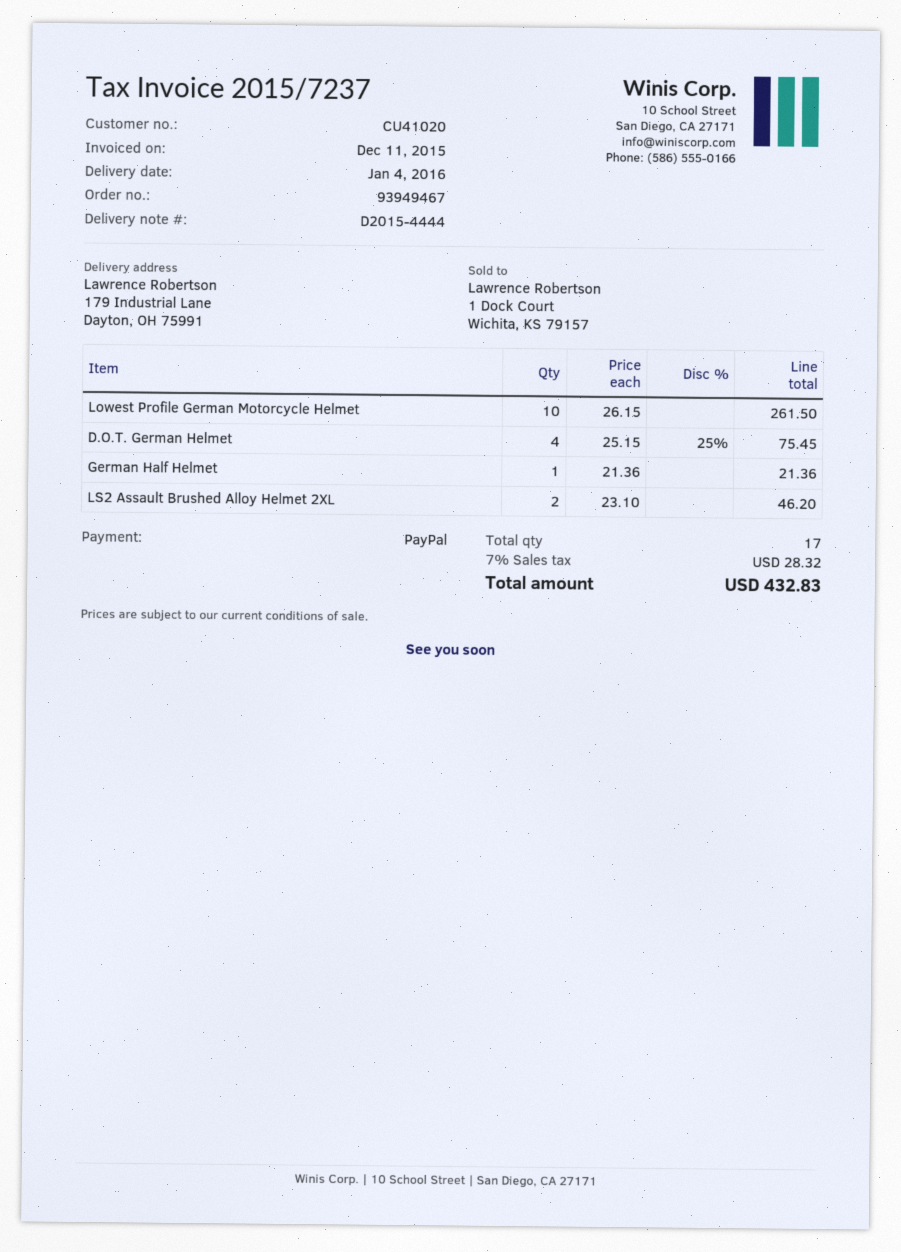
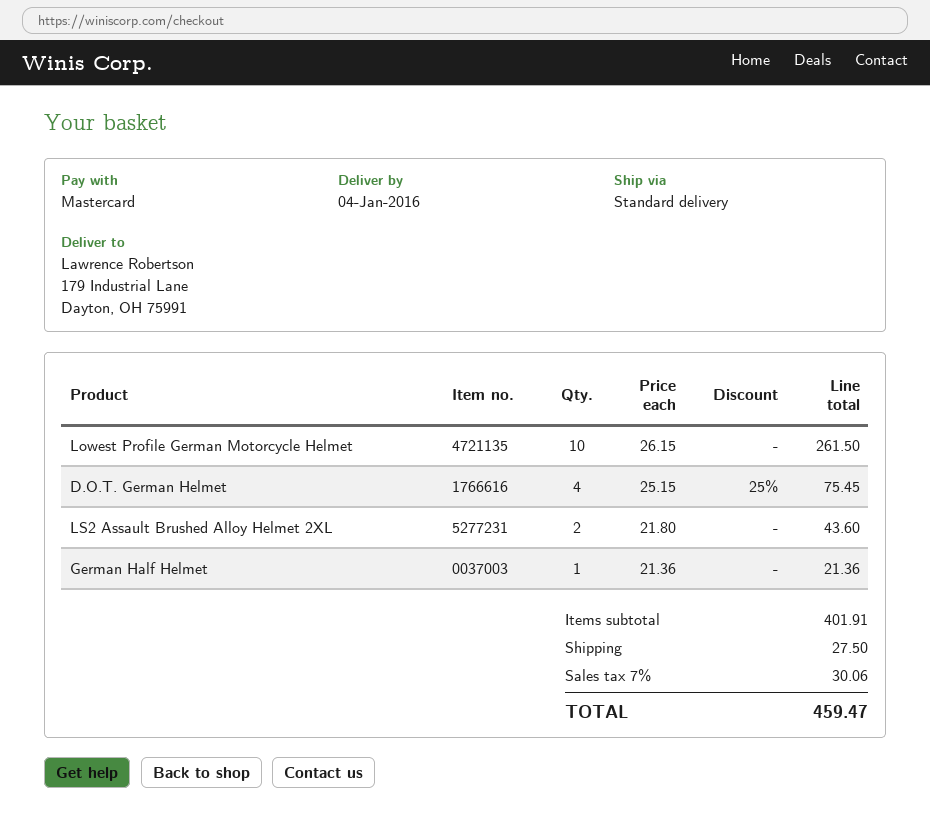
payment method: PayPal -> Mastercard
LS2 Assault Brushed Alloy Helmet 2XL: 2 x 23.10 = 46.20 -> 2 x 21.80 = 43.60
shipping: none -> 27.50
tax: 7% = 28.32 -> 7% = 30.06
total: 432.83 -> 459.47

